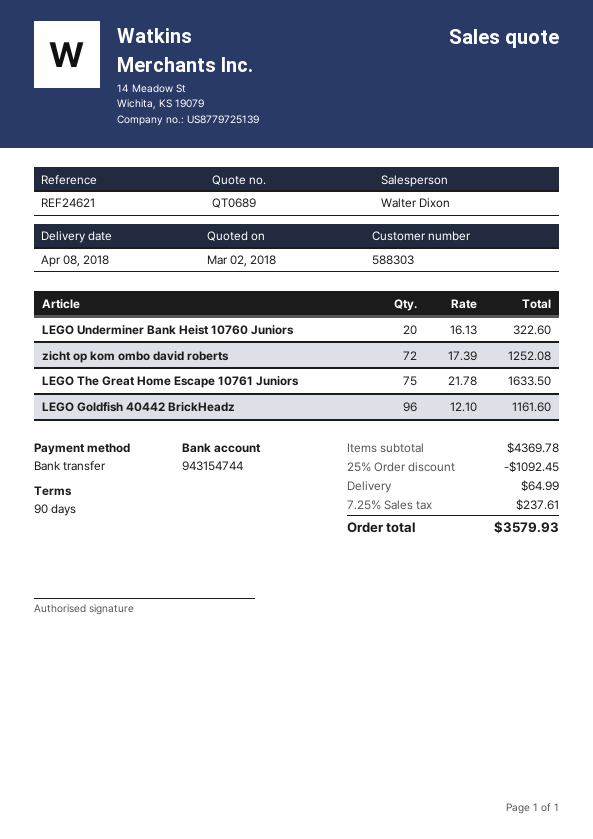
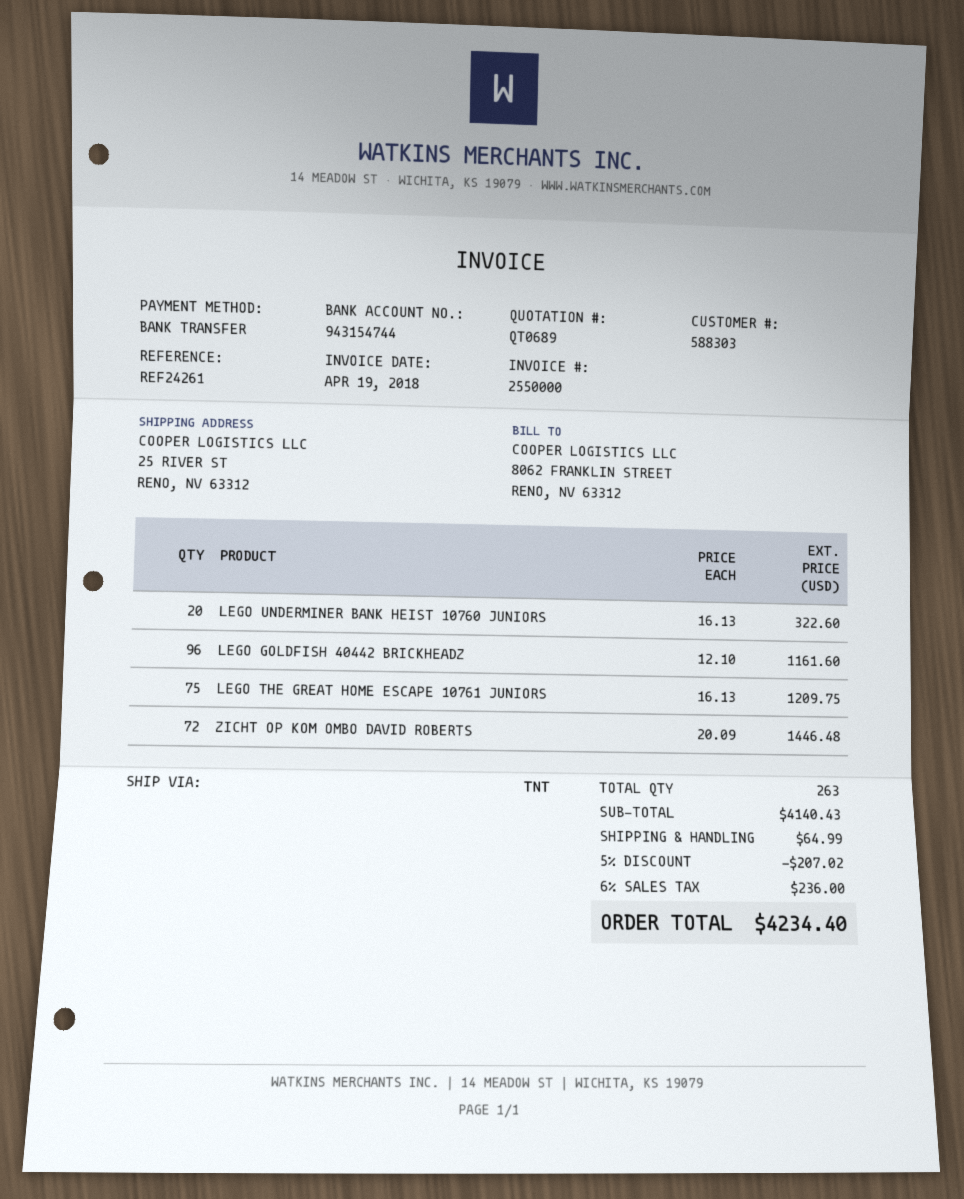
reference: REF24621 -> REF24261
zicht op kom ombo david roberts: 72 x 17.39 = 1252.08 -> 72 x 20.09 = 1446.48
LEGO The Great Home Escape 10761 Juniors: 75 x 21.78 = 1633.50 -> 75 x 16.13 = 1209.75
subtotal: 4369.78 -> 4140.43
discount: 25% = 1092.45 -> 5% = 207.02
tax: 7.25% = 237.61 -> 6% = 236.00
total: 3579.93 -> 4234.40

